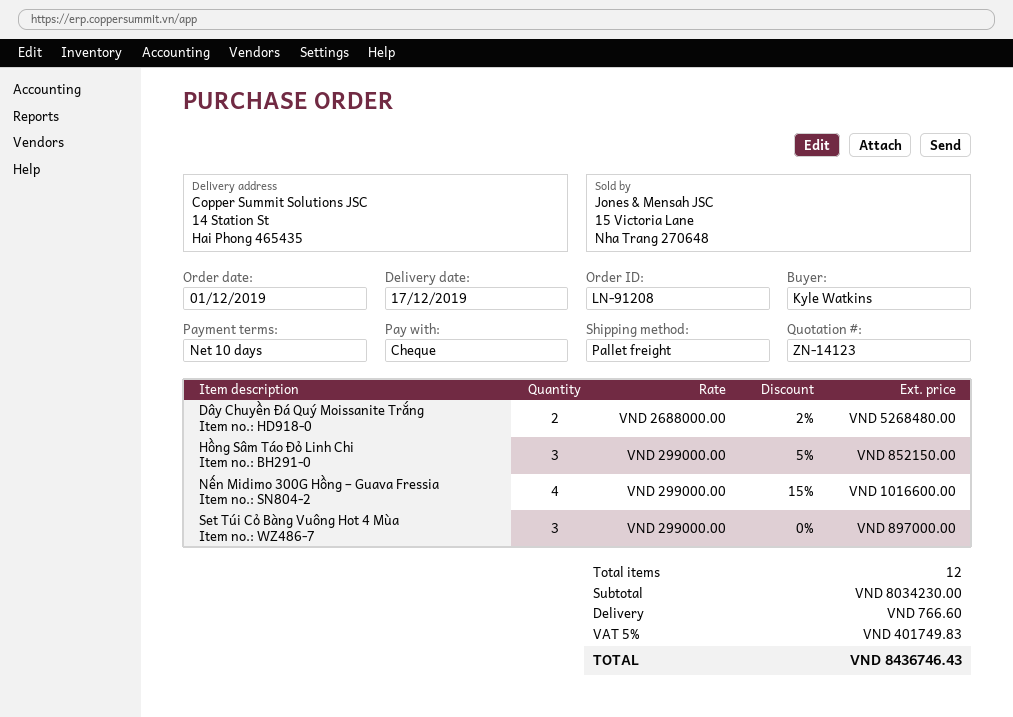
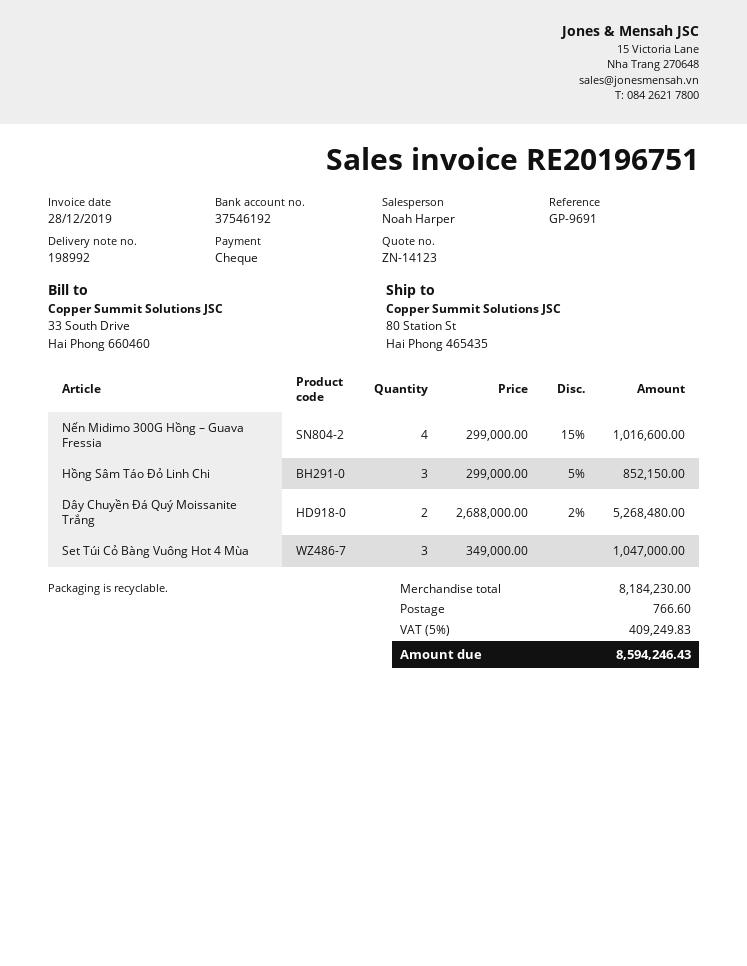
ship to: 14 Station St, Hai Phong 465435 -> 80 Station St, Hai Phong 465435
Set Túi Cỏ Bàng Vuông Hot 4 Mùa: 3 x 299000.00 = 897000.00 -> 3 x 349000.00 = 1047000.00
subtotal: 8034230.00 -> 8184230.00
tax: 5% = 401749.83 -> 5% = 409249.83
total: 8436746.43 -> 8594246.43

